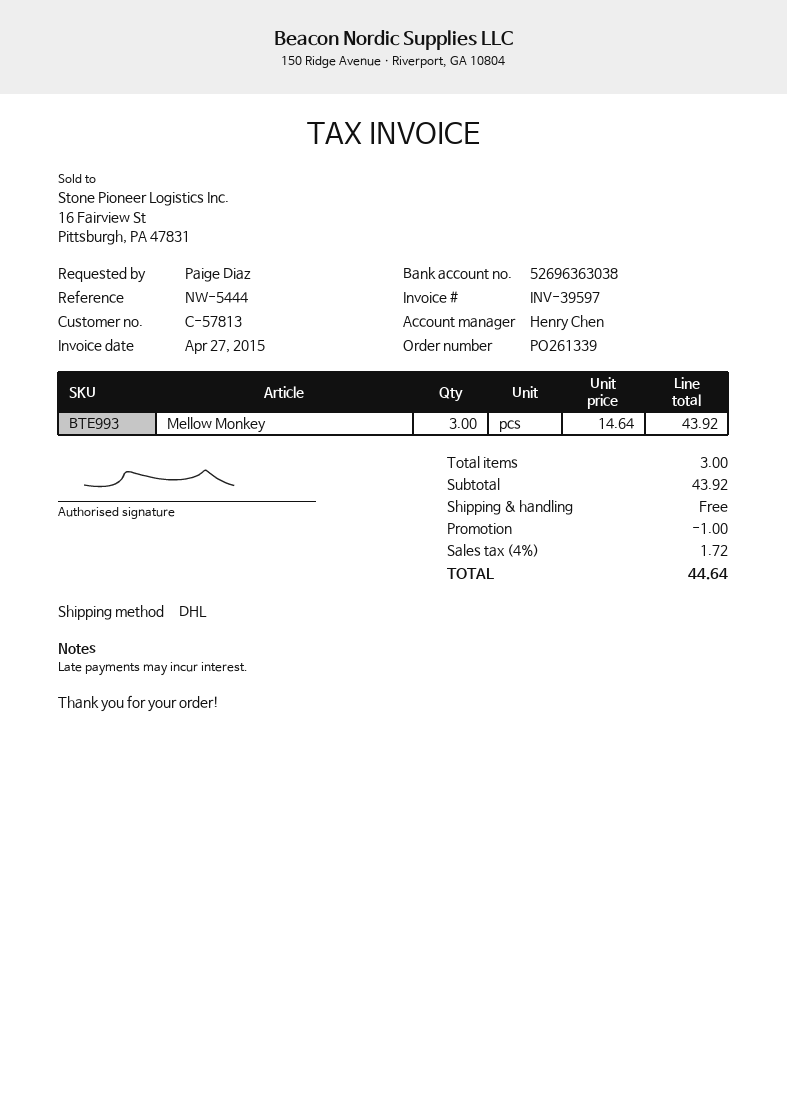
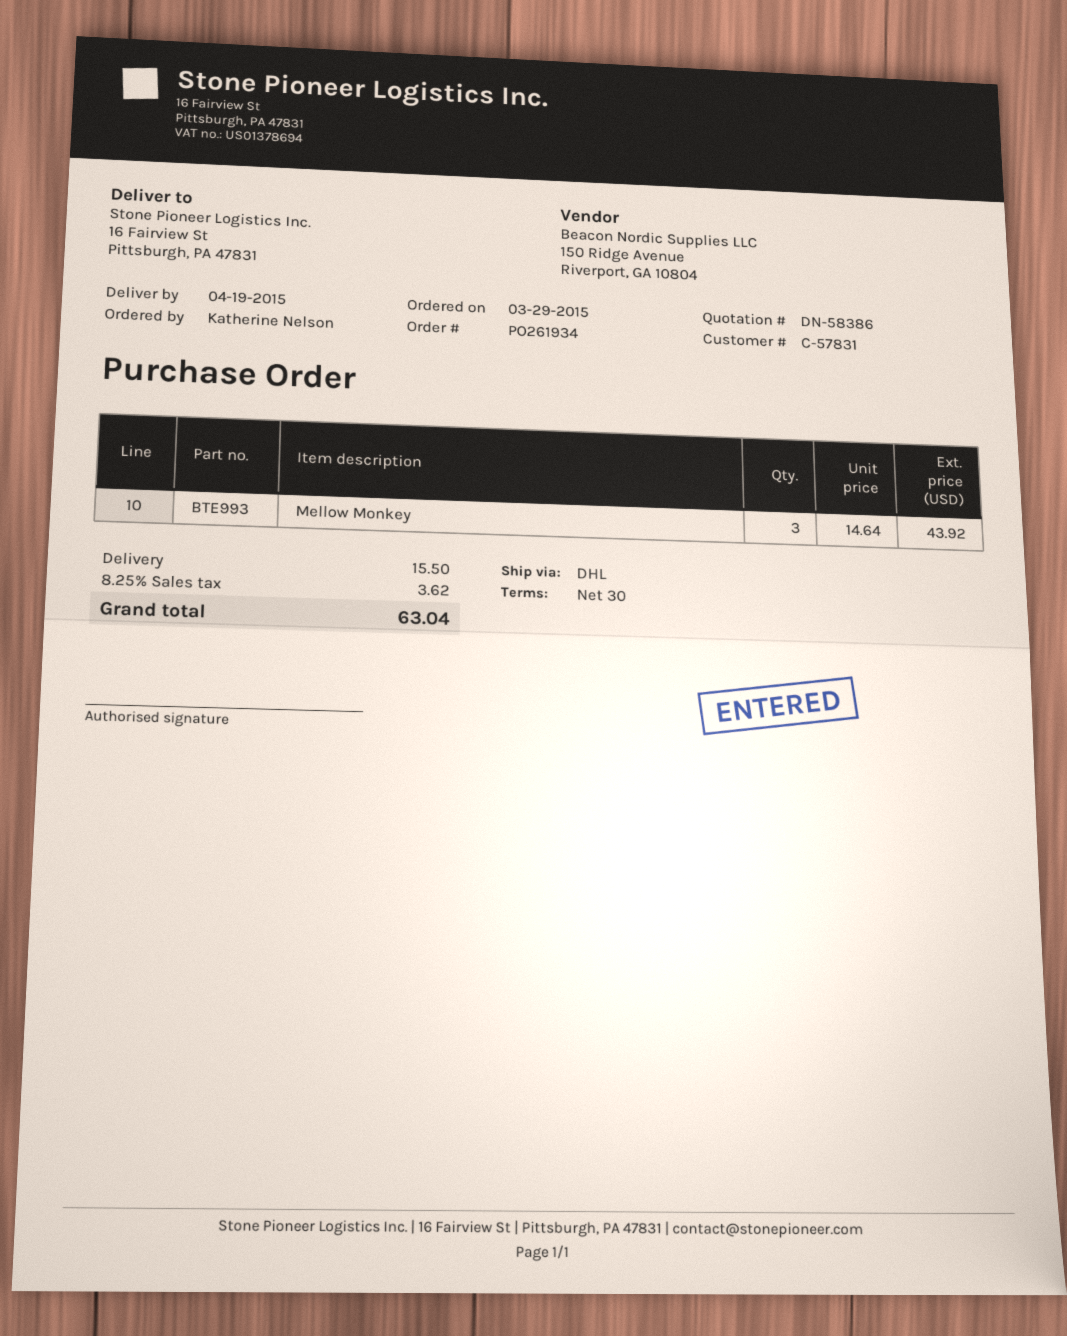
order number: PO261339 -> PO261934
customer number: C-57813 -> C-57831
ordered by: Paige Diaz -> Katherine Nelson
discount: 1.00 -> none
shipping: 0.00 -> 15.50
tax: 4% = 1.72 -> 8.25% = 3.62
total: 44.64 -> 63.04

